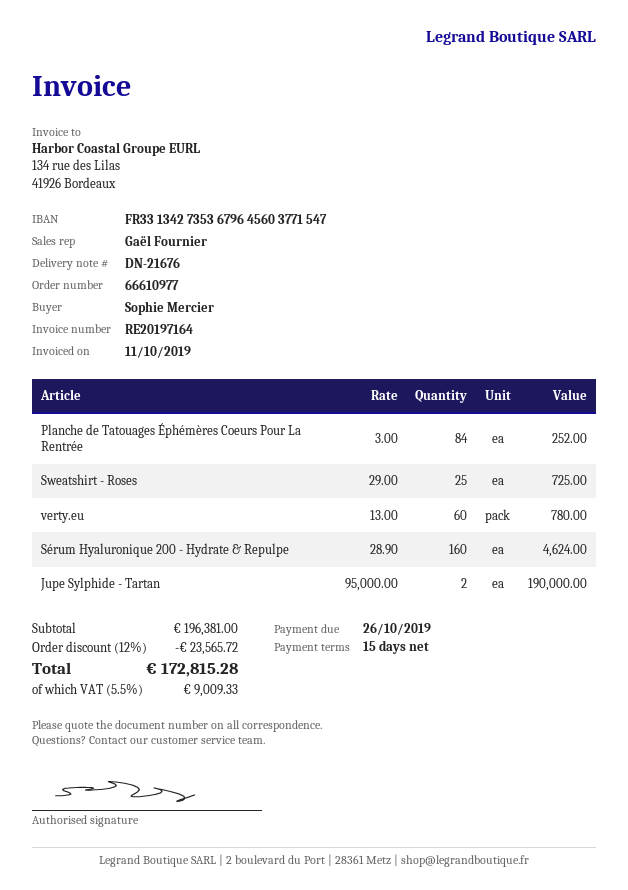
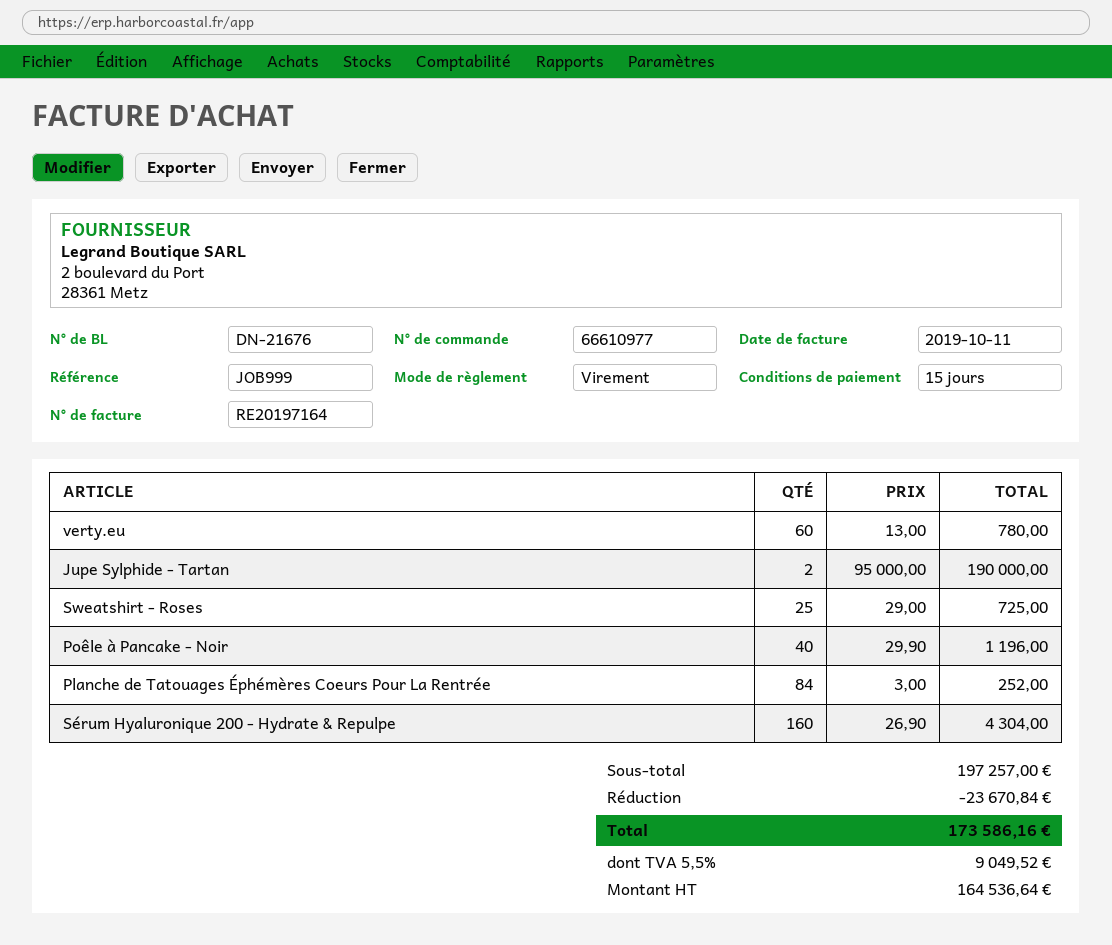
Sérum Hyaluronique 200 - Hydrate & Repulpe: 160 x 28.90 = 4624.00 -> 160 x 26.90 = 4304.00
Poêle à Pancake - Noir: none -> 40 x 29.90 = 1196.00
subtotal: 196381.00 -> 197257.00
discount: 23565.72 -> 23670.84
tax: 5.5% = 9009.33 -> 5.5% = 9049.52
total: 172815.28 -> 173586.16

